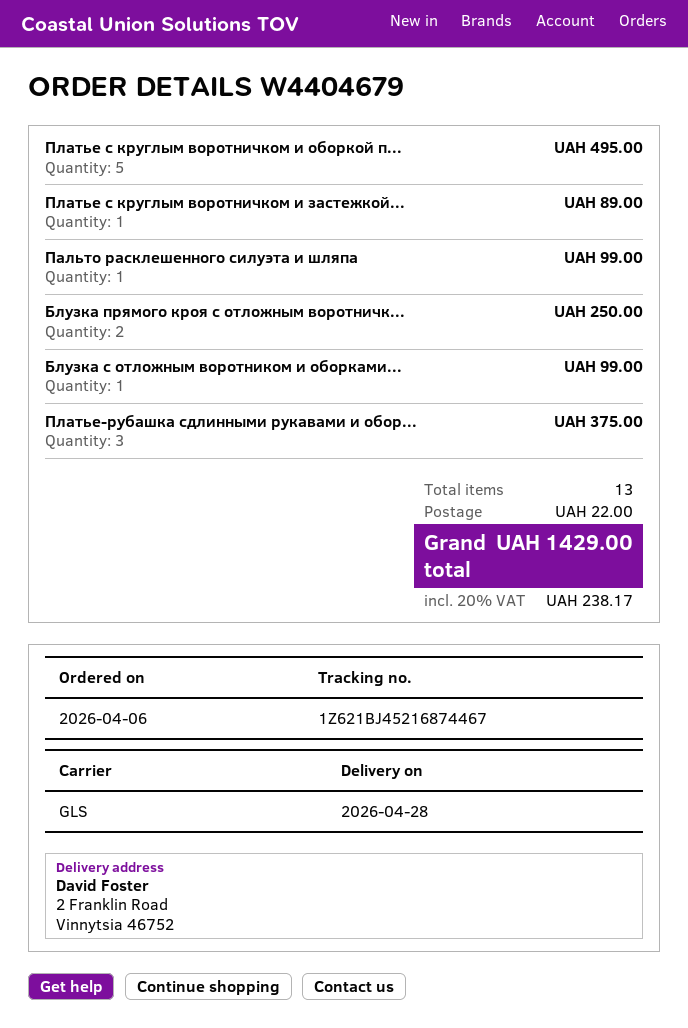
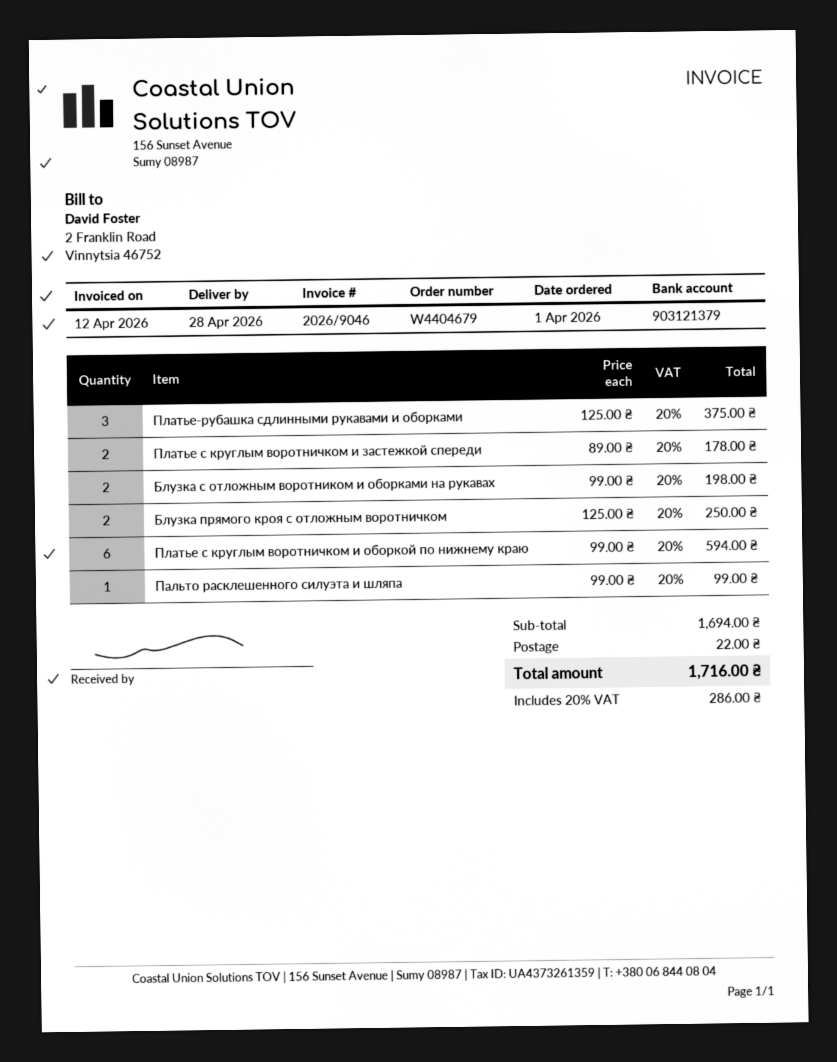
order date: 2026-04-06 -> 2026-04-01
Платье с круглым воротничком и оборкой п...: 5 for 495.00 -> 6 for 594.00
Платье с круглым воротничком и застежкой...: 1 for 89.00 -> 2 for 178.00
Блузка с отложным воротником и оборками...: 1 for 99.00 -> 2 for 198.00
tax: 20% = 238.17 -> 20% = 286.00
total: 1429.00 -> 1716.00

